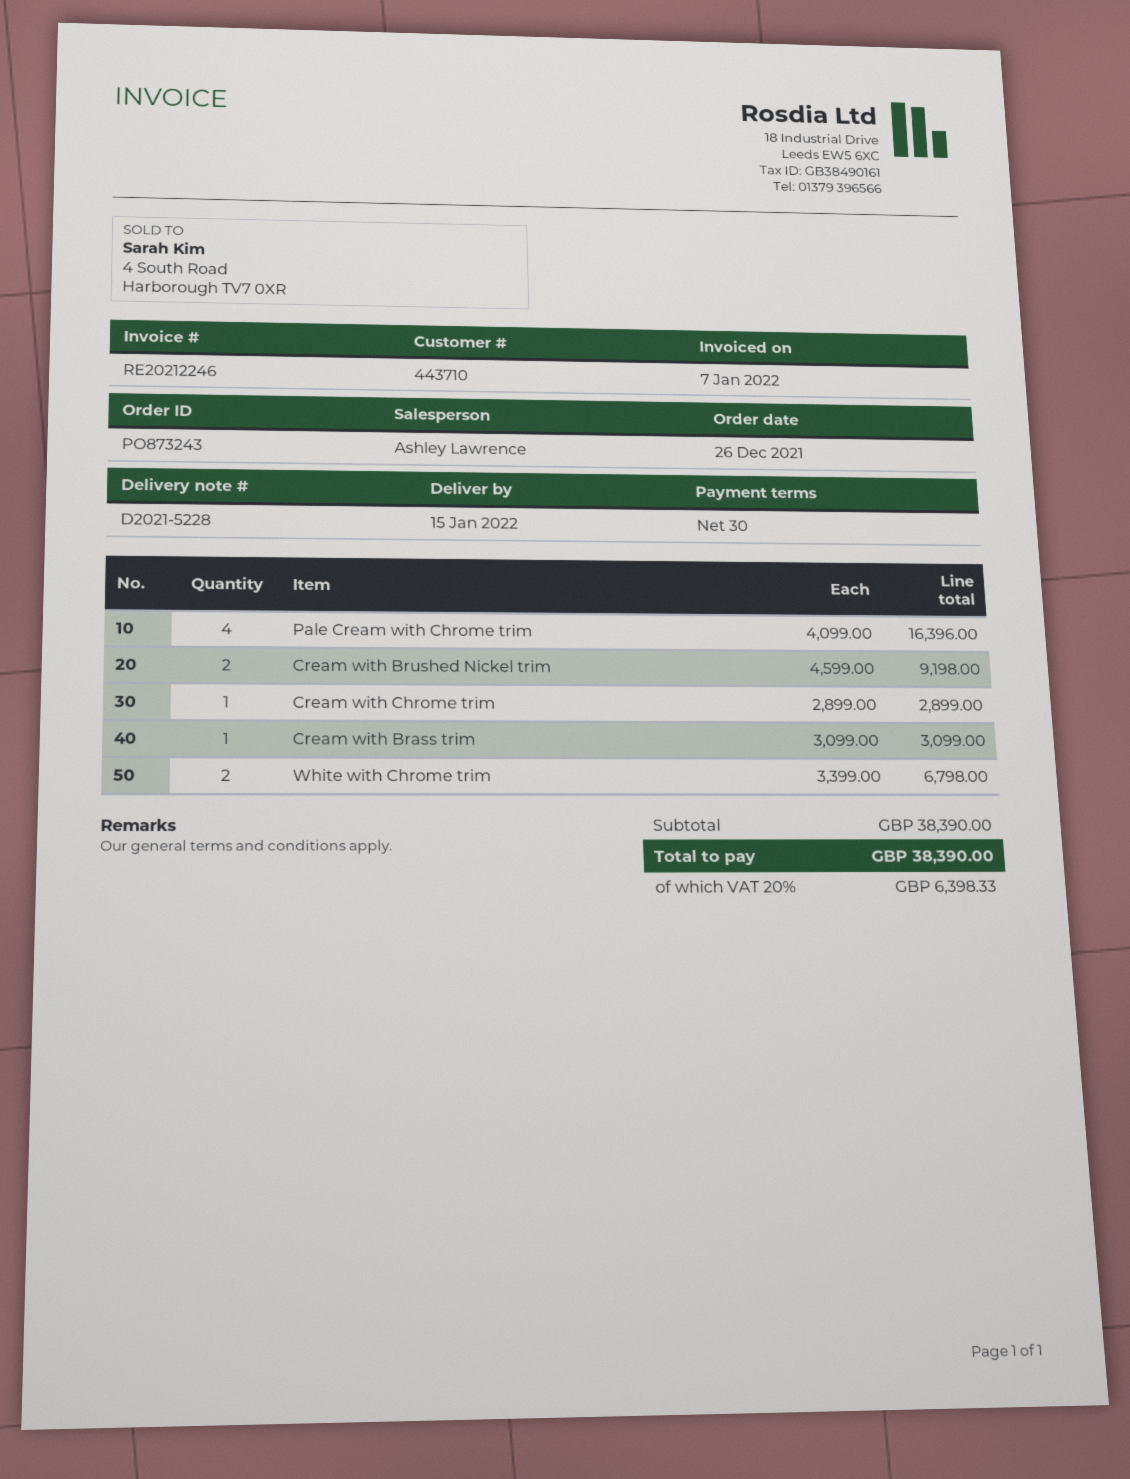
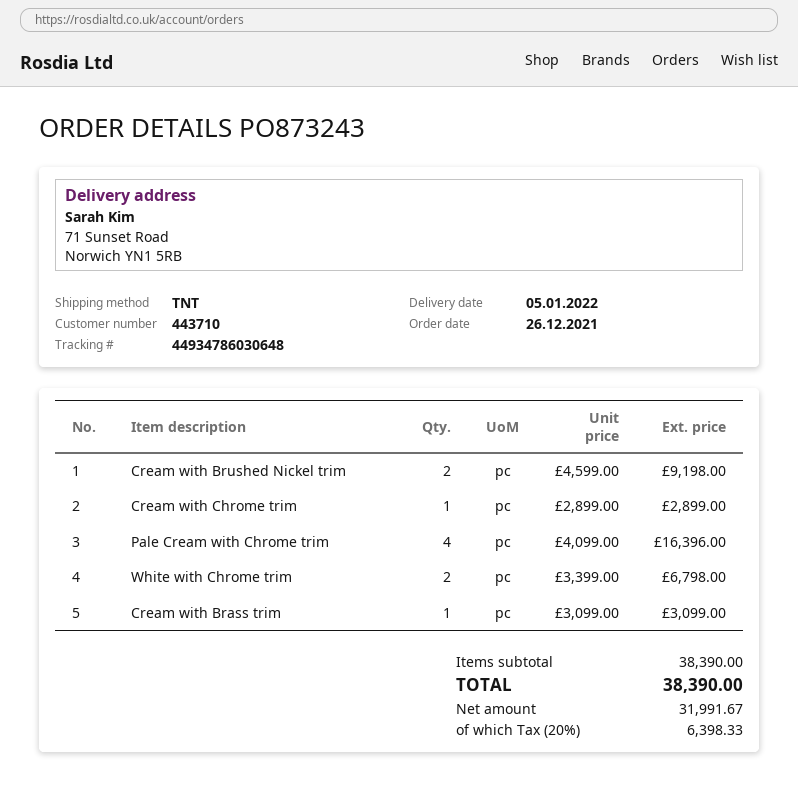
delivery date: 2022-01-15 -> 2022-01-05

